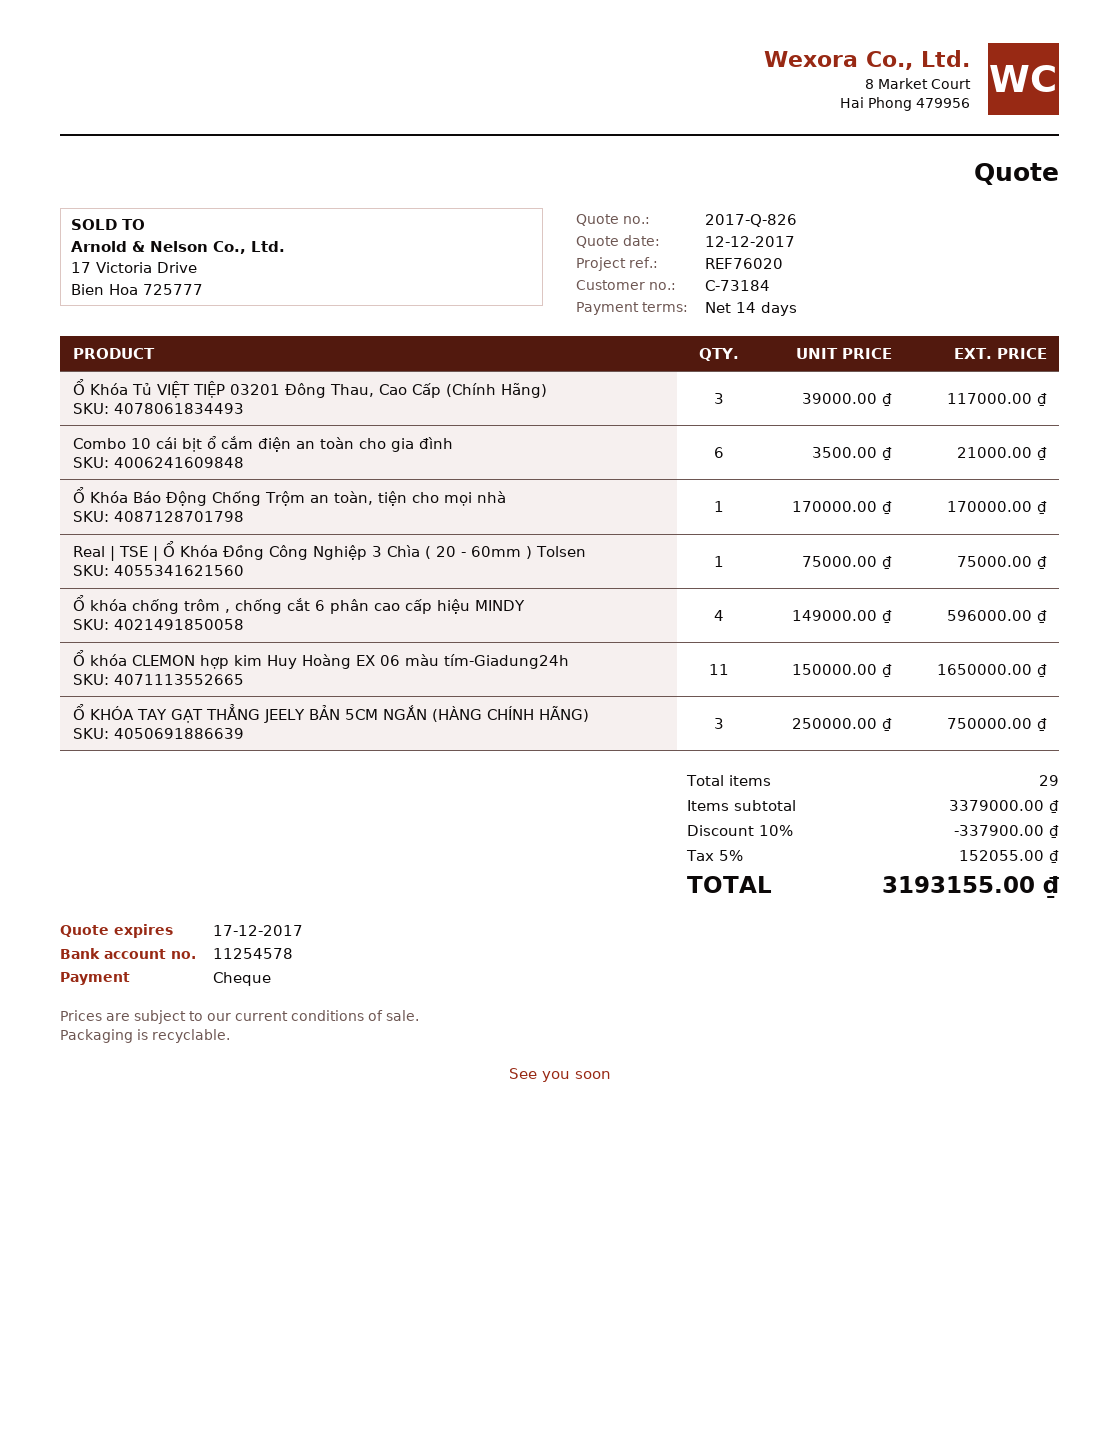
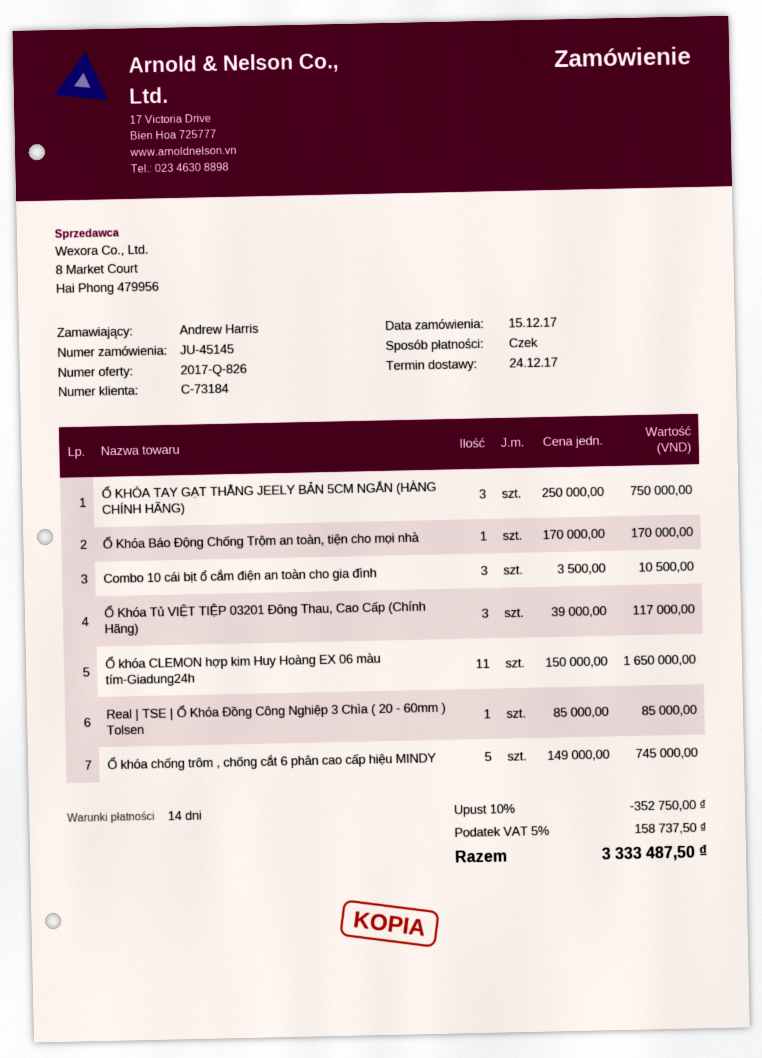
Combo 10 cái bịt ổ cắm điện an toàn cho gia đình: 6 x 3500.00 = 21000.00 -> 3 x 3500.00 = 10500.00
Real | TSE | Ổ Khóa Đồng Công Nghiệp 3 Chìa ( 20 - 60mm ) Tolsen: 1 x 75000.00 = 75000.00 -> 1 x 85000.00 = 85000.00
Ổ khóa chống trôm , chống cắt 6 phân cao cấp hiệu MINDY: 4 x 149000.00 = 596000.00 -> 5 x 149000.00 = 745000.00
discount: 10% = 337900.00 -> 10% = 352750.00
tax: 5% = 152055.00 -> 5% = 158737.50
total: 3193155.00 -> 3333487.50

